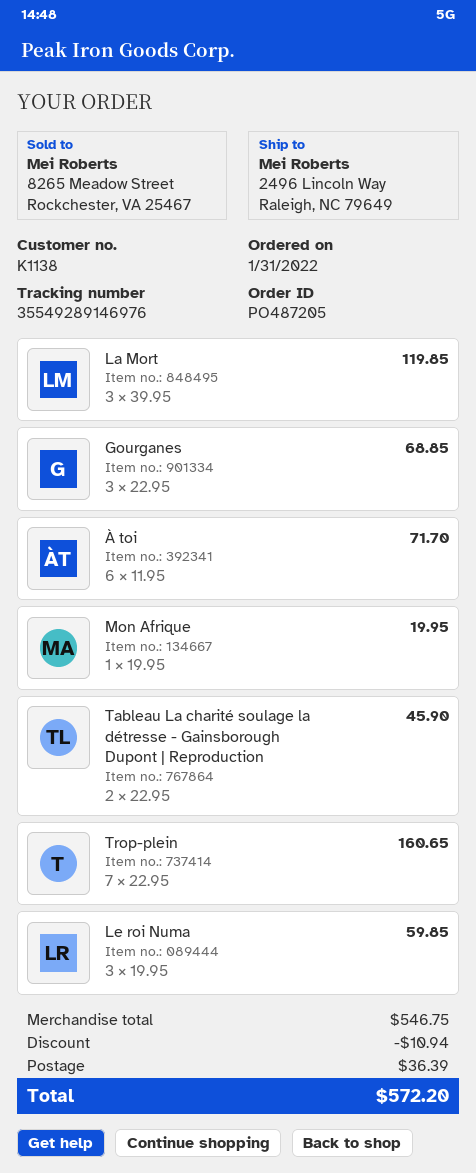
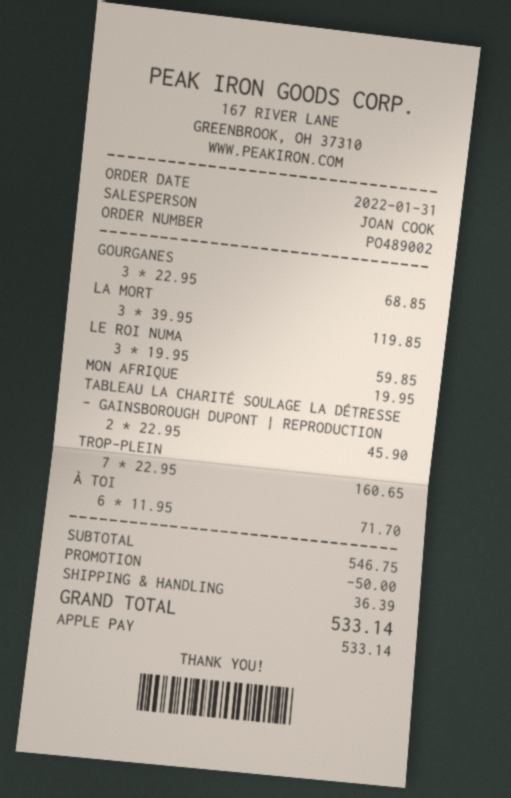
order number: PO487205 -> PO489002
discount: 10.94 -> 50.00
total: 572.20 -> 533.14

